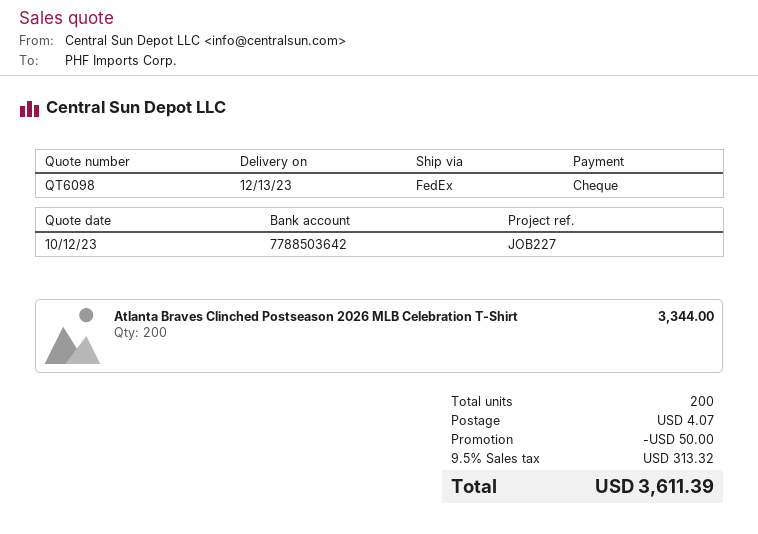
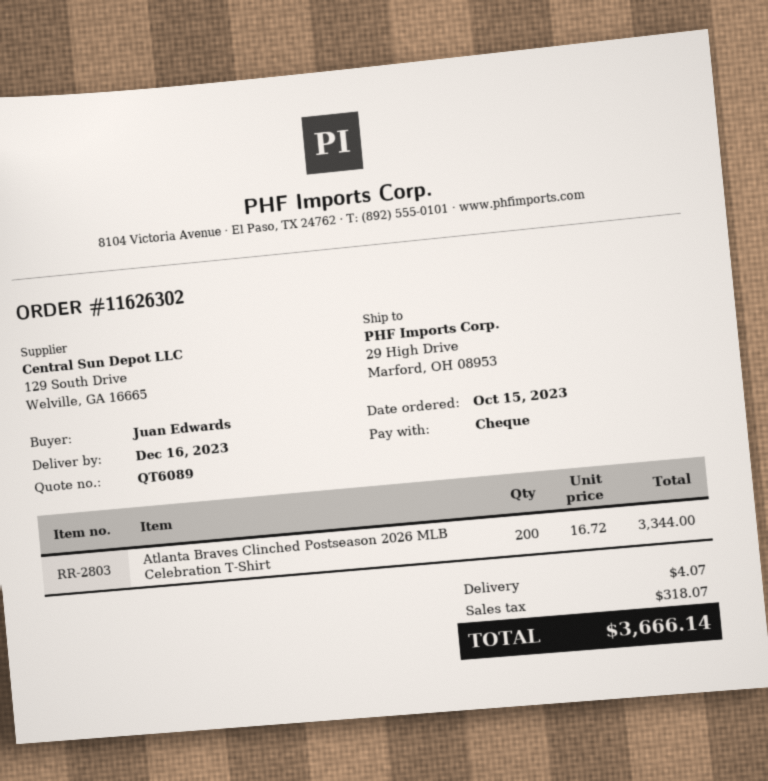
quote number: QT6098 -> QT6089
delivery date: 2023-12-13 -> 2023-12-16
discount: 50.00 -> none
tax: 313.32 -> 318.07
total: 3611.39 -> 3666.14

